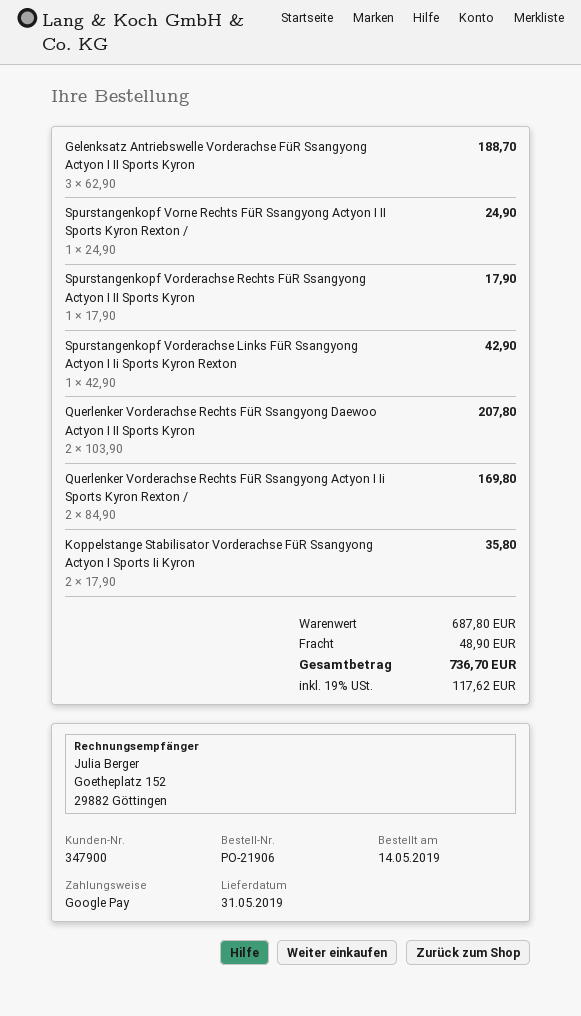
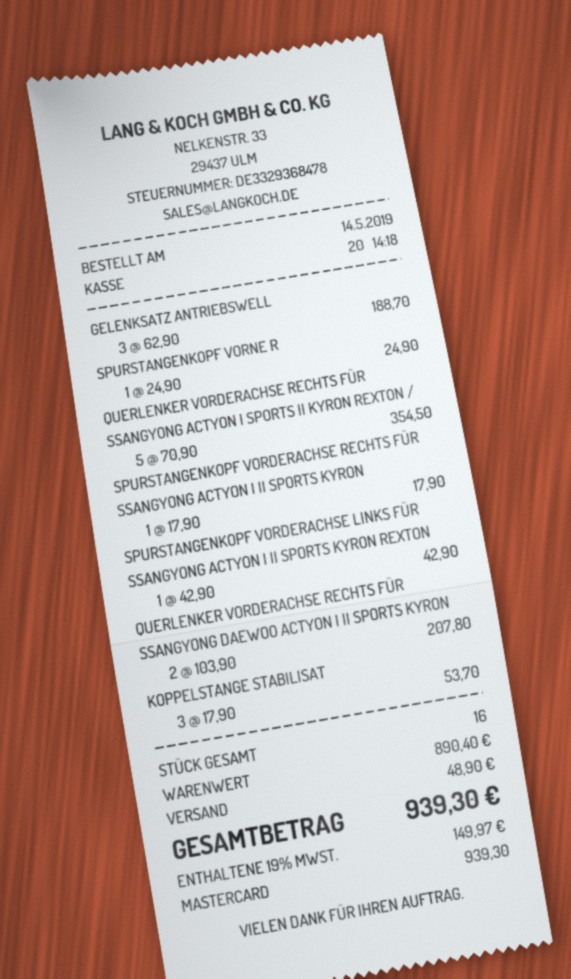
payment method: Google Pay -> Mastercard
Querlenker Vorderachse Rechts FüR Ssangyong Actyon I Ii Sports Kyron Rexton /: 2 x 84.90 = 169.80 -> none
Koppelstange Stabilisator Vorderachse FüR Ssangyong Actyon I Sports Ii Kyron: 2 x 17.90 = 35.80 -> 3 x 17.90 = 53.70
QUERLENKER VORDERACHSE RECHTS FÜR SSANGYONG ACTYON I SPORTS II KYRON REXTON /: none -> 5 x 70.90 = 354.50
subtotal: 687.80 -> 890.40
tax: 19% = 117.62 -> 19% = 149.97
total: 736.70 -> 939.30

